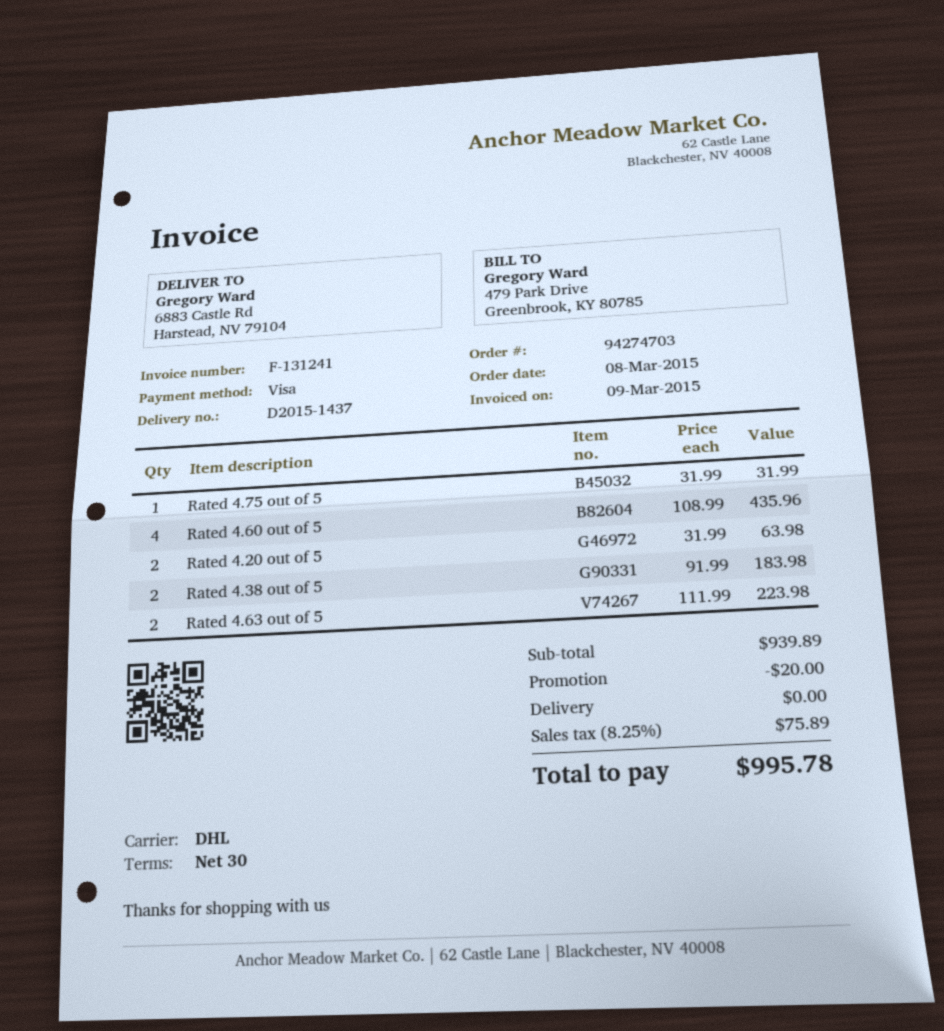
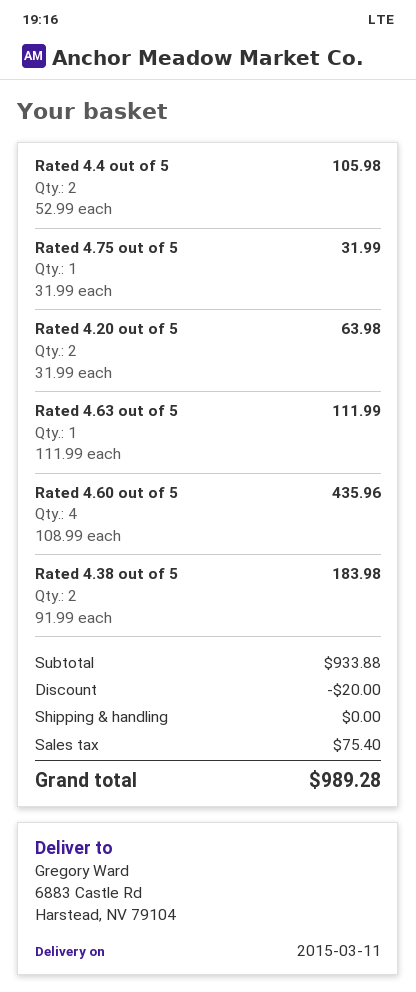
Rated 4.63 out of 5: 2 x 111.99 = 223.98 -> 1 x 111.99 = 111.99
Rated 4.4 out of 5: none -> 2 x 52.99 = 105.98
subtotal: 939.89 -> 933.88
tax: 75.89 -> 75.40
total: 995.78 -> 989.28

